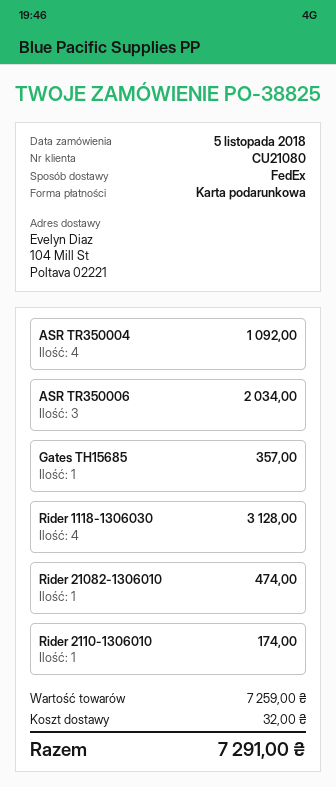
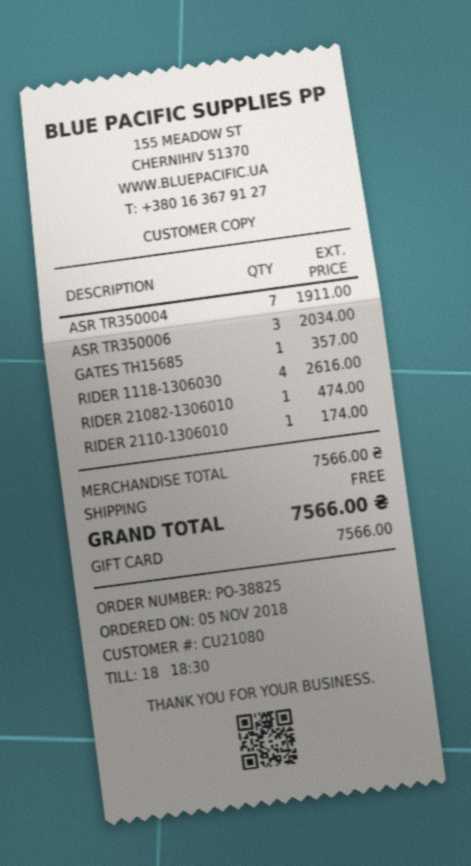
ASR TR350004: 4 for 1092.00 -> 7 for 1911.00
Rider 1118-1306030: 4 for 3128.00 -> 4 for 2616.00
subtotal: 7259.00 -> 7566.00
shipping: 32.00 -> 0.00
total: 7291.00 -> 7566.00

